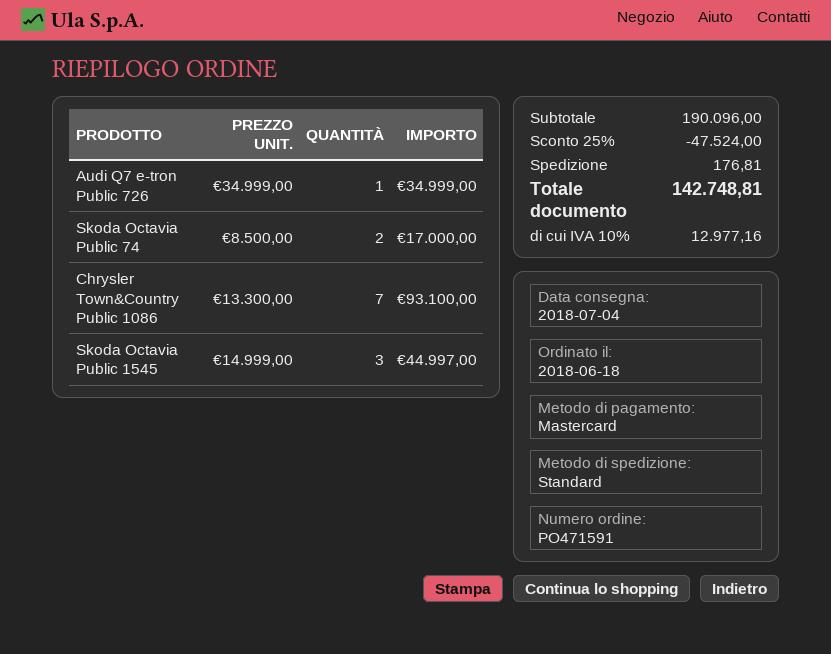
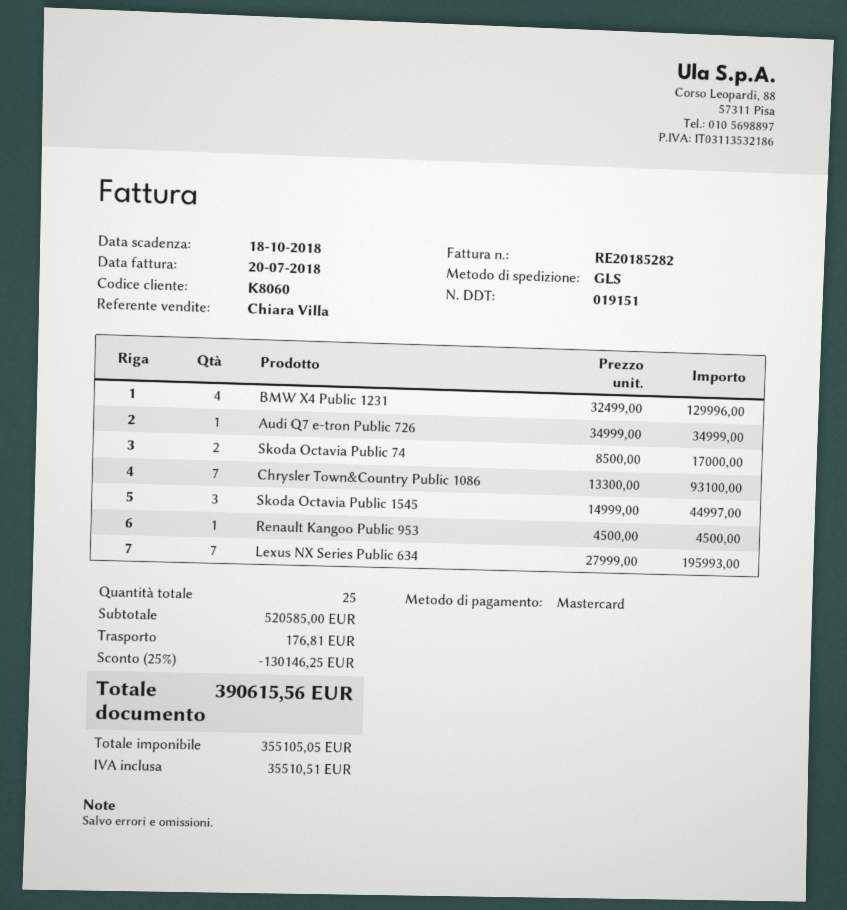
shipping method: standard -> GLS
BMW X4 Public 1231: none -> 4 x 32499.00 = 129996.00
Renault Kangoo Public 953: none -> 1 x 4500.00 = 4500.00
Lexus NX Series Public 634: none -> 7 x 27999.00 = 195993.00
subtotal: 190096.00 -> 520585.00
discount: 25% = 47524.00 -> 25% = 130146.25
tax: 12977.16 -> 35510.51
total: 142748.81 -> 390615.56

